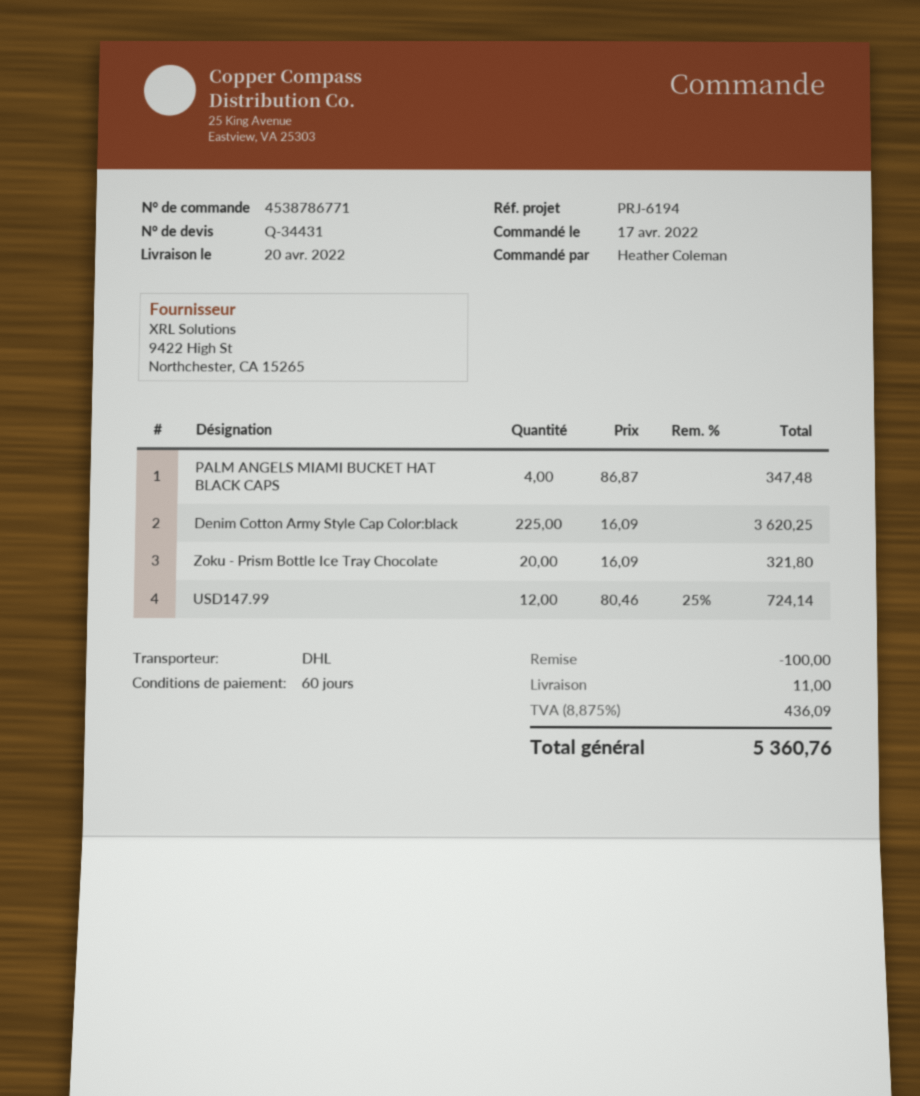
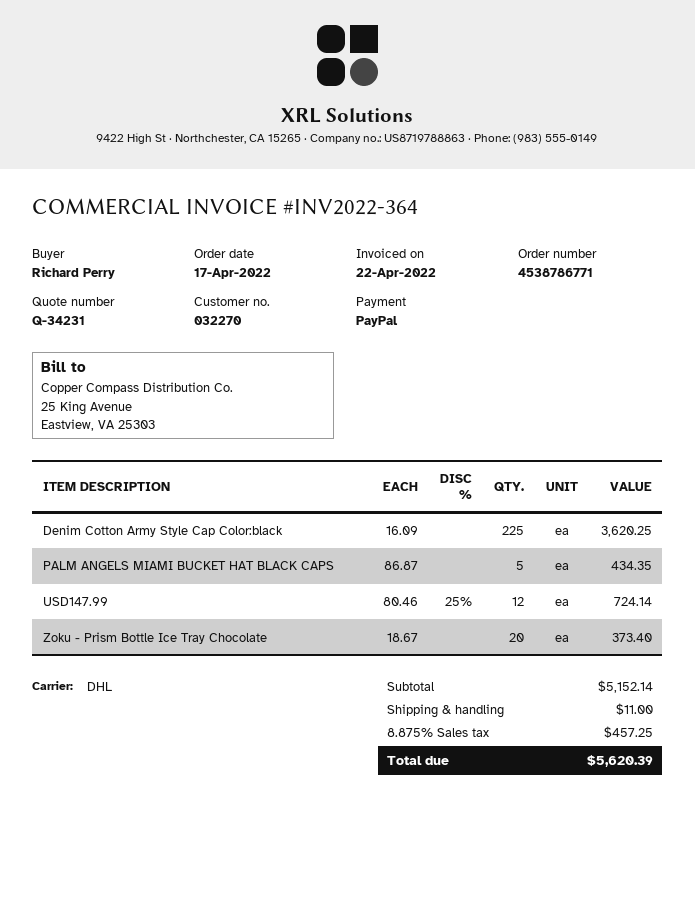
quote number: Q-34431 -> Q-34231
ordered by: Heather Coleman -> Richard Perry
PALM ANGELS MIAMI BUCKET HAT BLACK CAPS: 4 x 86.87 = 347.48 -> 5 x 86.87 = 434.35
Zoku - Prism Bottle Ice Tray Chocolate: 20 x 16.09 = 321.80 -> 20 x 18.67 = 373.40
discount: 100.00 -> none
tax: 8.875% = 436.09 -> 8.875% = 457.25
total: 5360.76 -> 5620.39

